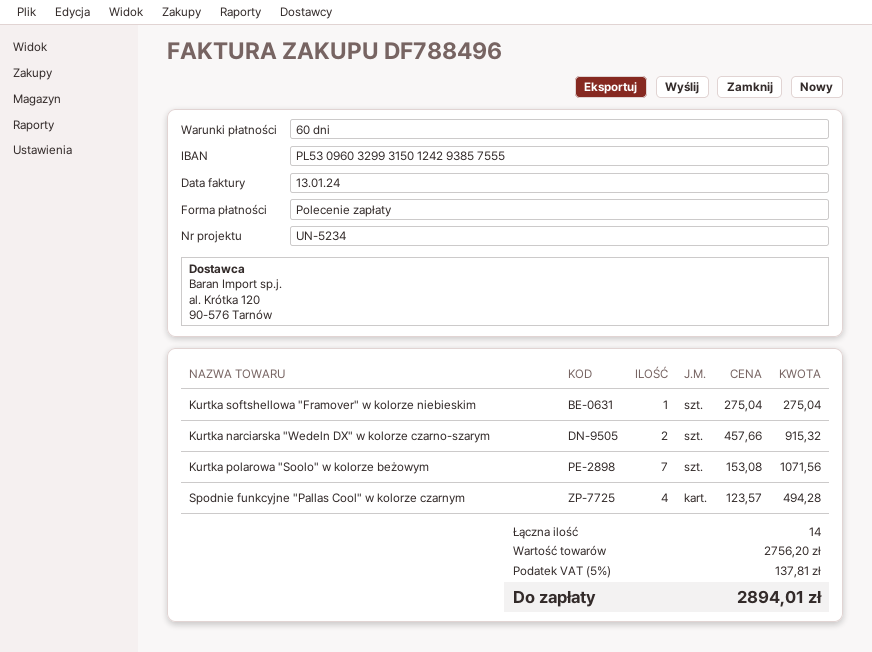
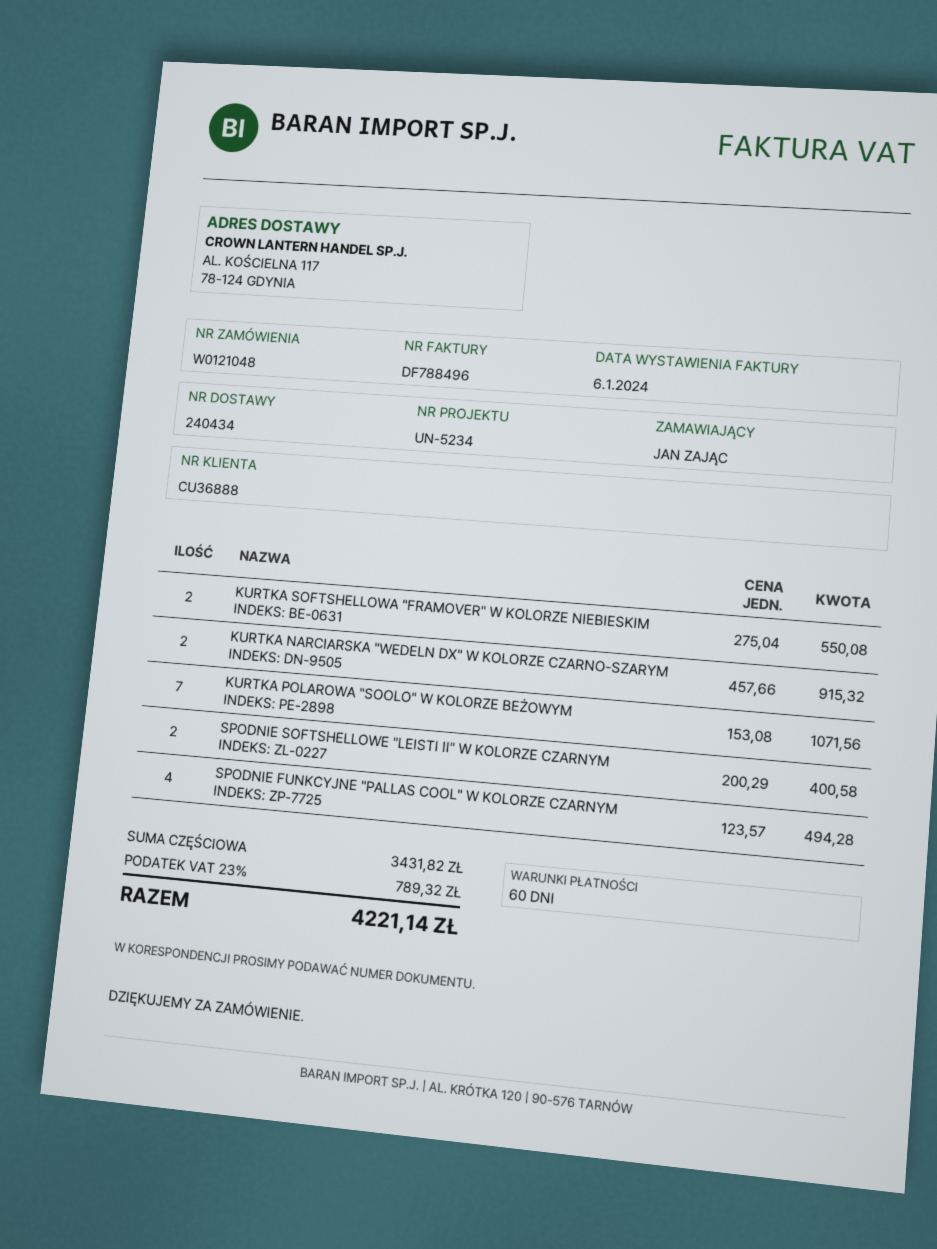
invoice date: 2024-01-13 -> 2024-01-06
Kurtka softshellowa "Framover" w kolorze niebieskim: 1 x 275.04 = 275.04 -> 2 x 275.04 = 550.08
SPODNIE SOFTSHELLOWE "LEISTI II" W KOLORZE CZARNYM: none -> 2 x 200.29 = 400.58
subtotal: 2756.20 -> 3431.82
tax: 5% = 137.81 -> 23% = 789.32
total: 2894.01 -> 4221.14

